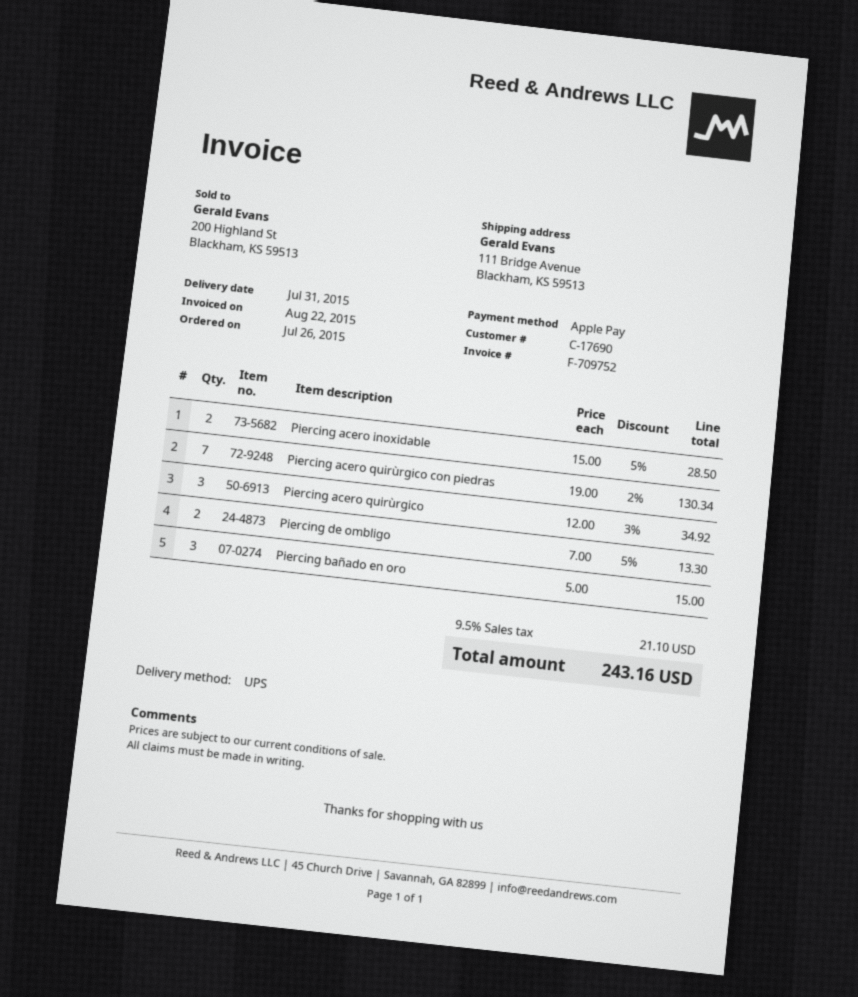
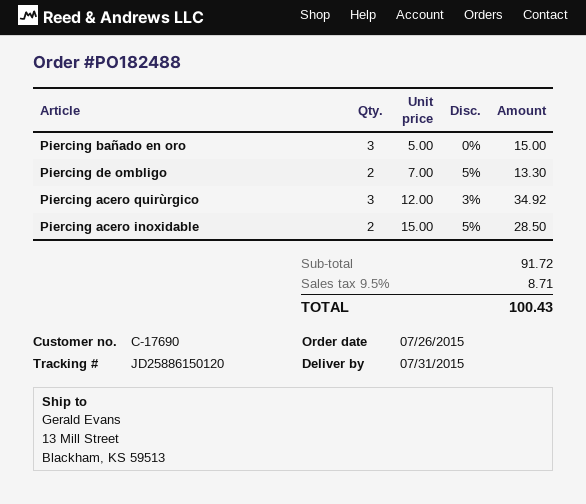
ship to: 111 Bridge Avenue, Blackham, KS 59513 -> 13 Mill Street, Blackham, KS 59513
Piercing acero quirùrgico con piedras: 7 x 19.00 - 2% = 130.34 -> none
tax: 9.5% = 21.10 -> 9.5% = 8.71
total: 243.16 -> 100.43

